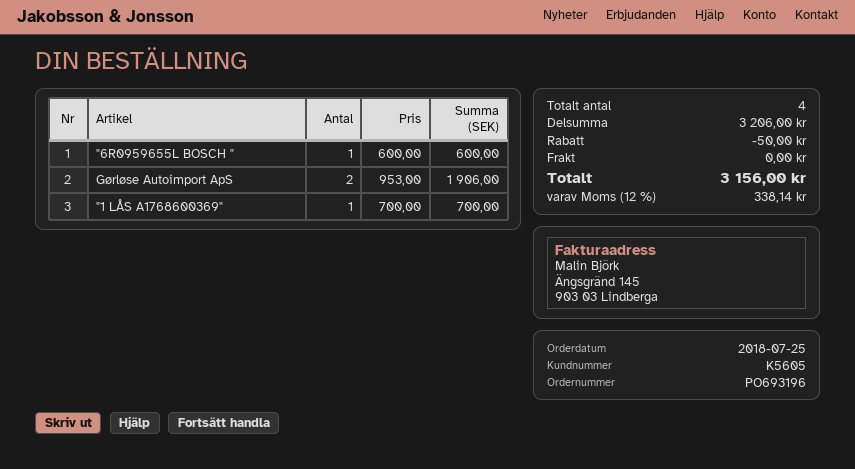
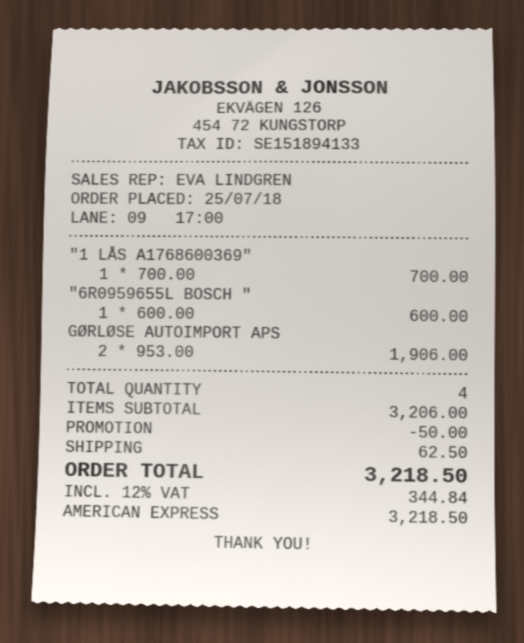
shipping: 0.00 -> 62.50
tax: 12% = 338.14 -> 12% = 344.84
total: 3156.00 -> 3218.50

